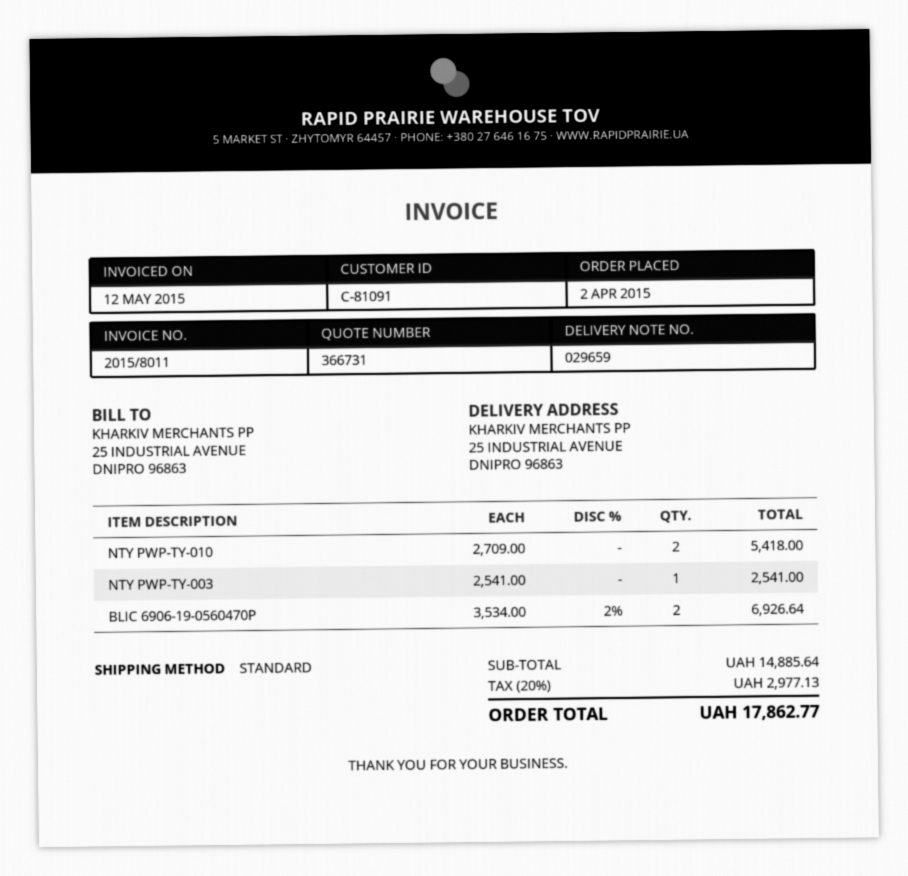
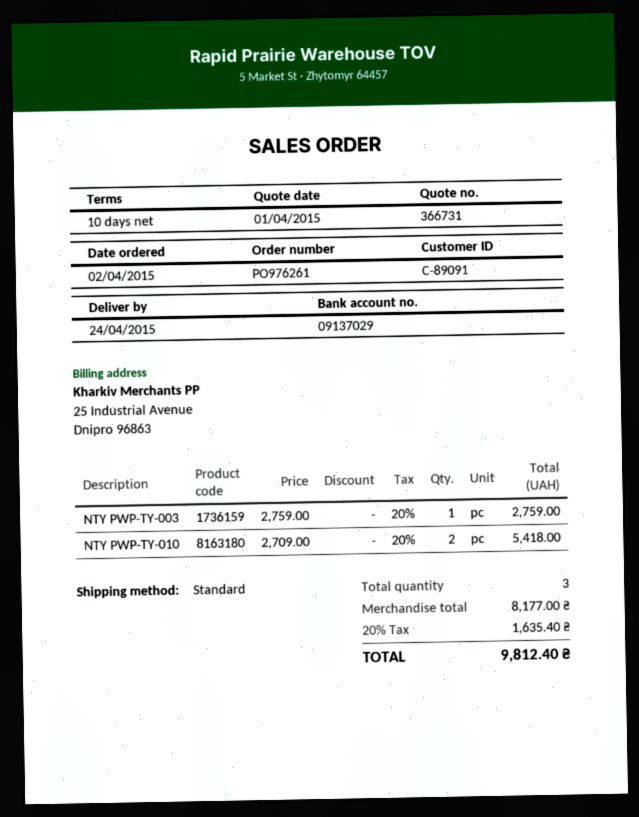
customer number: C-81091 -> C-89091
NTY PWP-TY-003: 1 x 2541.00 = 2541.00 -> 1 x 2759.00 = 2759.00
BLIC 6906-19-0560470P: 2 x 3534.00 - 2% = 6926.64 -> none
subtotal: 14885.64 -> 8177.00
tax: 20% = 2977.13 -> 20% = 1635.40
total: 17862.77 -> 9812.40

